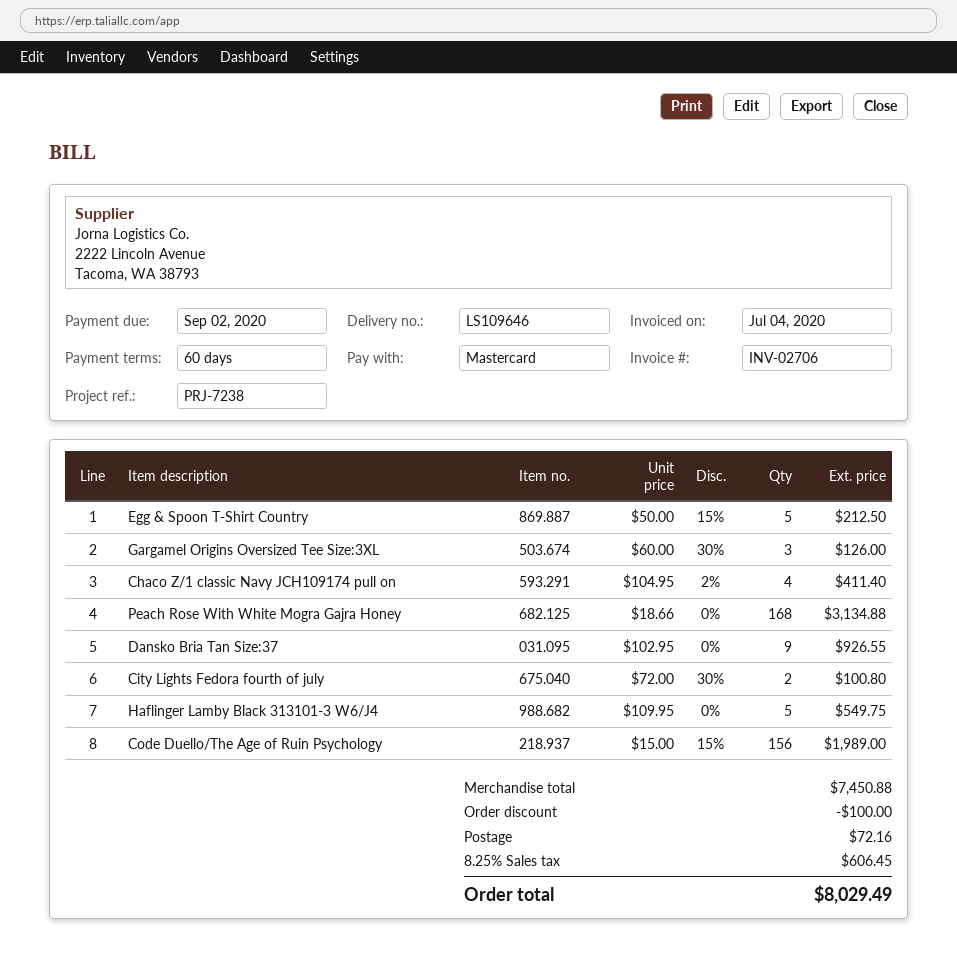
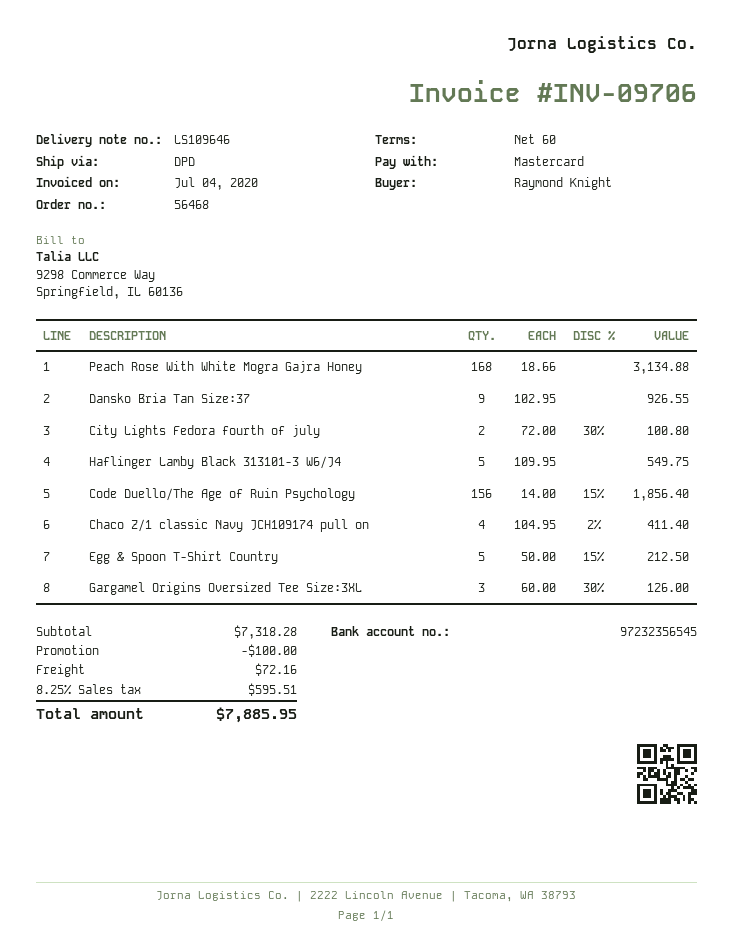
invoice number: INV-02706 -> INV-09706
Code Duello/The Age of Ruin Psychology: 156 x 15.00 - 15% = 1989.00 -> 156 x 14.00 - 15% = 1856.40
subtotal: 7450.88 -> 7318.28
tax: 8.25% = 606.45 -> 8.25% = 595.51
total: 8029.49 -> 7885.95

